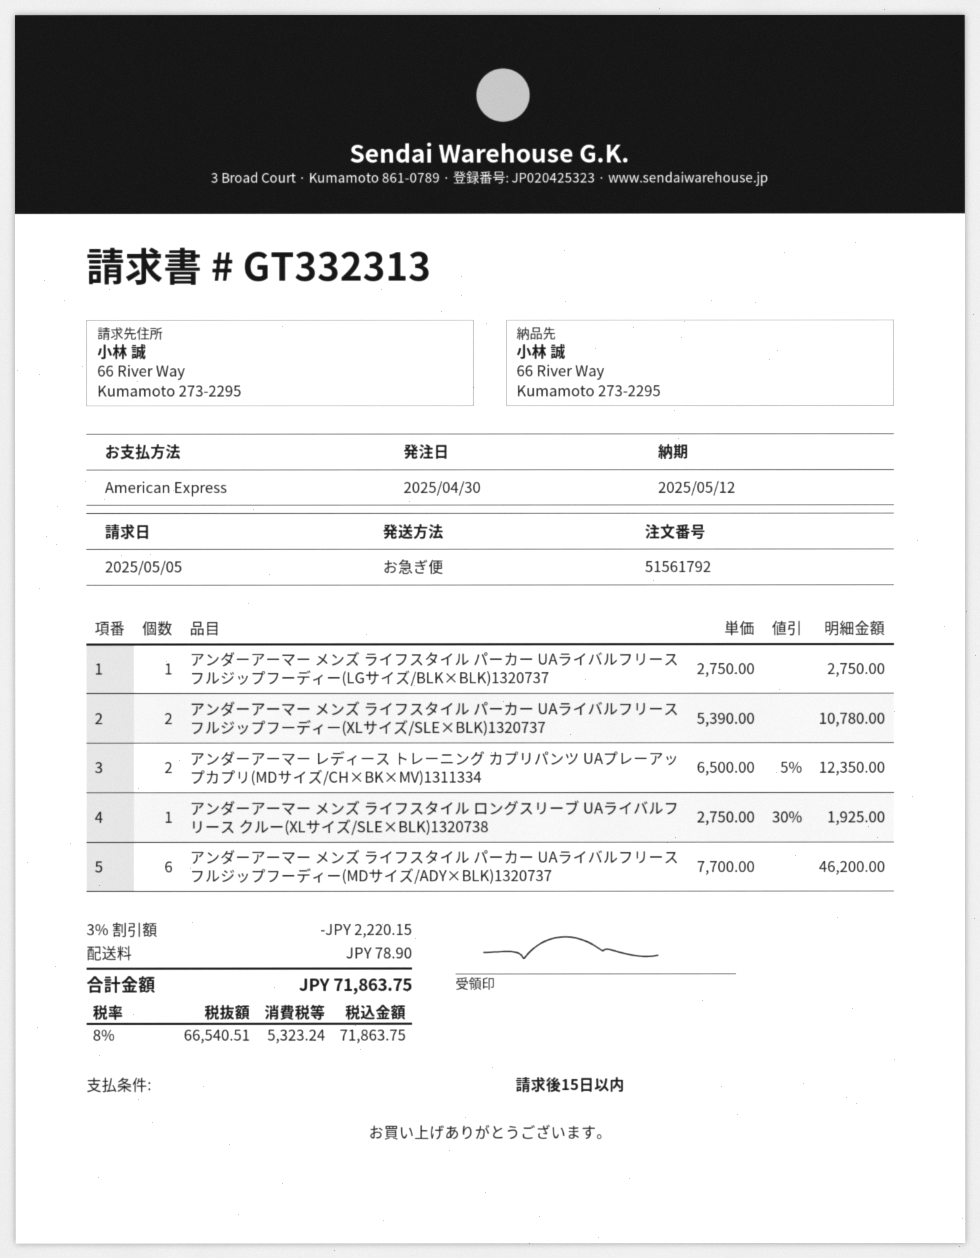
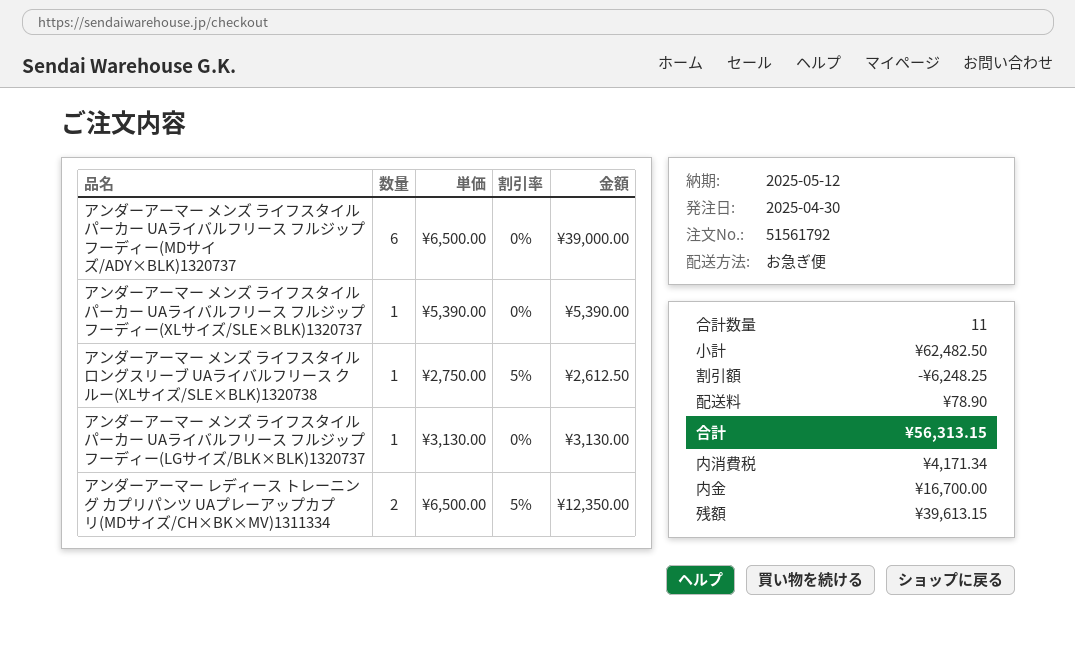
アンダーアーマー メンズ ライフスタイル パーカー UAライバルフリース フルジップフーディー(LGサイズ/BLK×BLK)1320737: 1 x 2750.00 = 2750.00 -> 1 x 3130.00 = 3130.00
アンダーアーマー メンズ ライフスタイル パーカー UAライバルフリース フルジップフーディー(XLサイズ/SLE×BLK)1320737: 2 x 5390.00 = 10780.00 -> 1 x 5390.00 = 5390.00
アンダーアーマー メンズ ライフスタイル ロングスリーブ UAライバルフリース クルー(XLサイズ/SLE×BLK)1320738: 1 x 2750.00 - 30% = 1925.00 -> 1 x 2750.00 - 5% = 2612.50
アンダーアーマー メンズ ライフスタイル パーカー UAライバルフリース フルジップフーディー(MDサイズ/ADY×BLK)1320737: 6 x 7700.00 = 46200.00 -> 6 x 6500.00 = 39000.00
discount: 2220.15 -> 6248.25
tax: 5323.24 -> 4171.34
total: 71863.75 -> 56313.15

